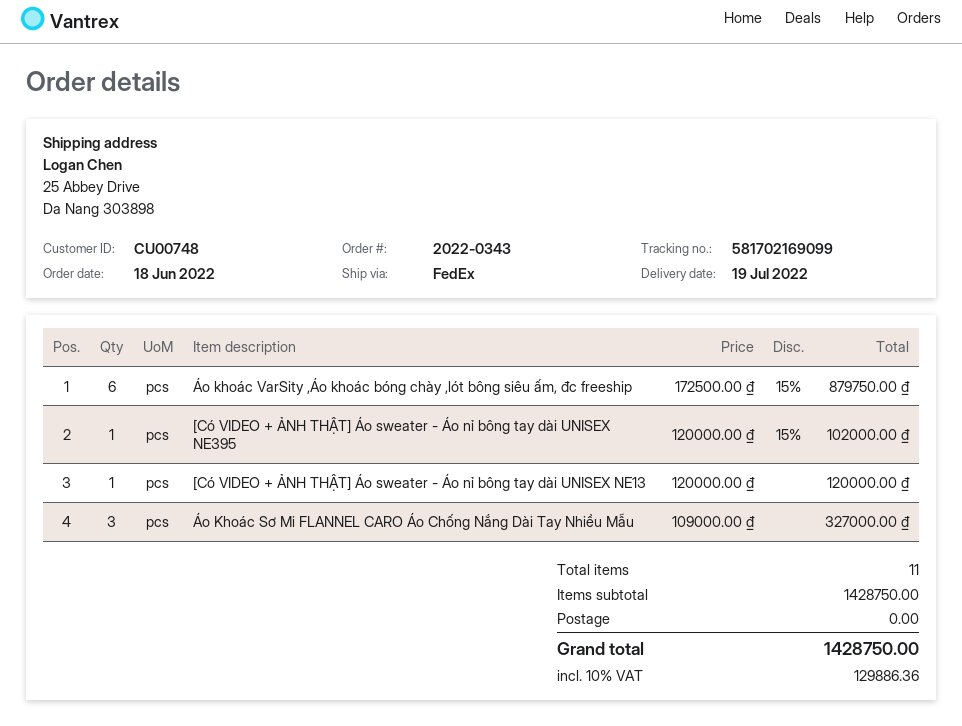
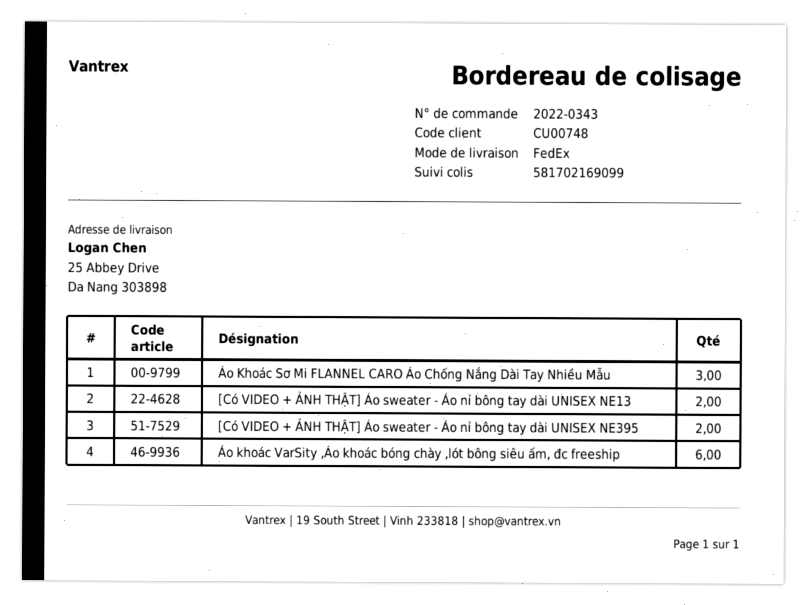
[Có VIDEO + ẢNH THẬT] Áo sweater - Áo nỉ bông tay dài UNISEX NE395: 1 -> 2
[Có VIDEO + ẢNH THẬT] Áo sweater - Áo nỉ bông tay dài UNISEX NE13: 1 -> 2

